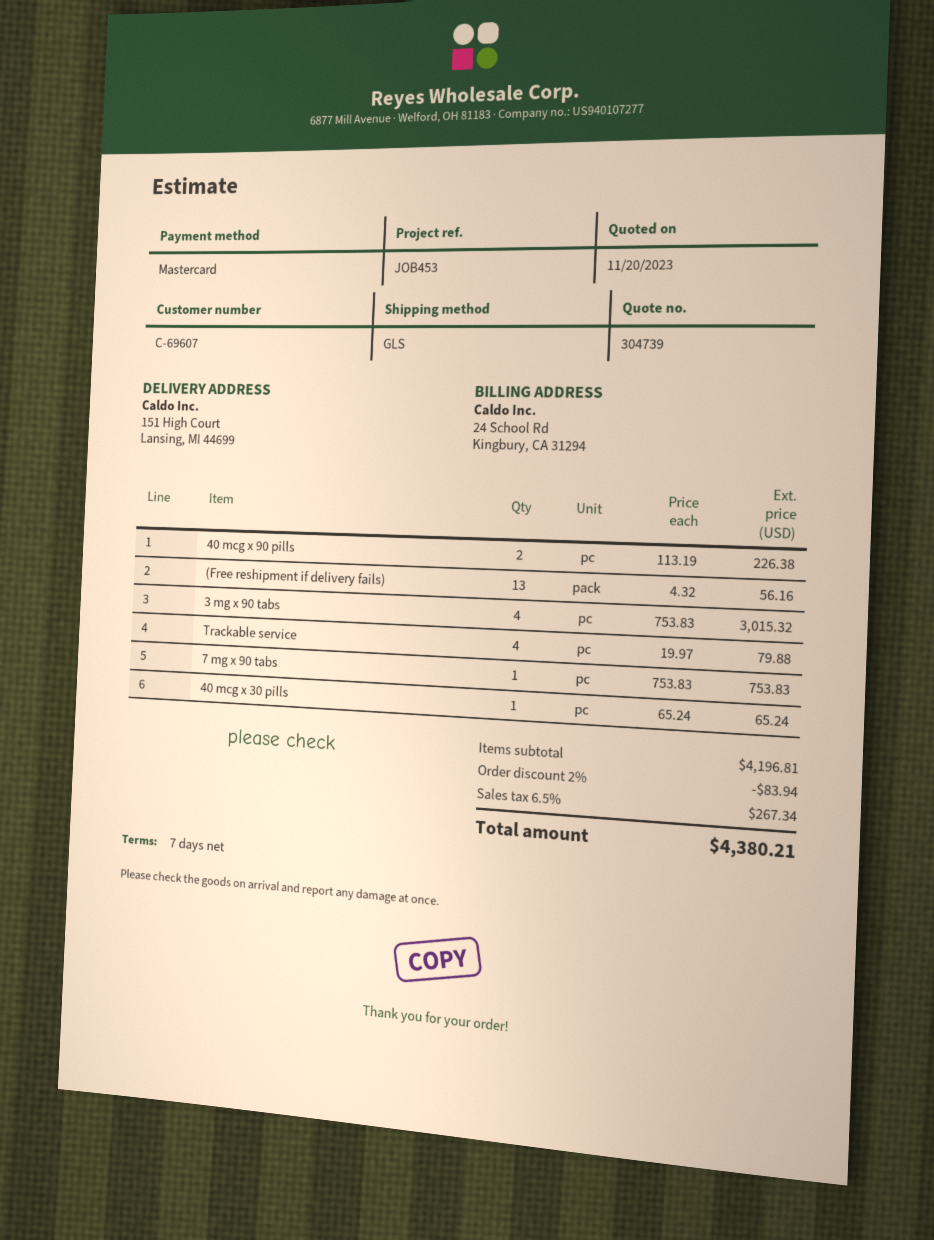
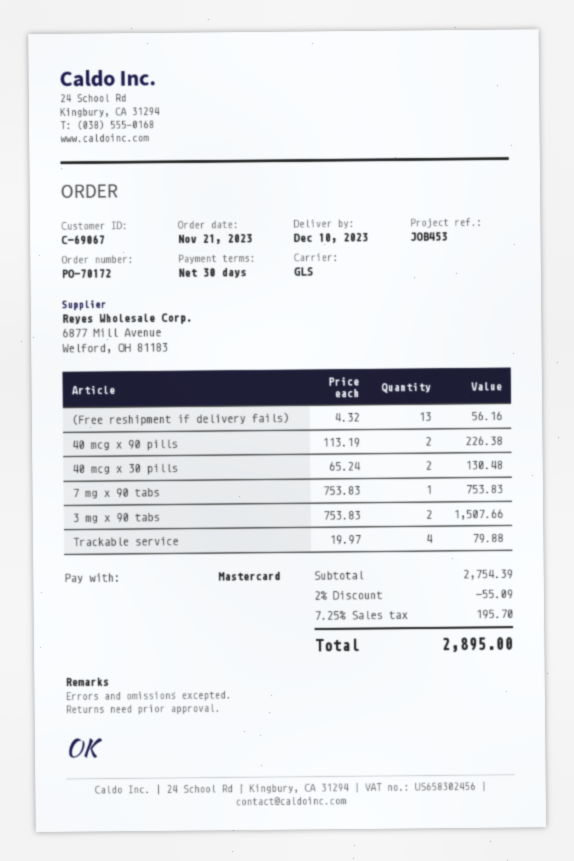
payment terms: 7 days -> 30 days
customer number: C-69607 -> C-69067
3 mg x 90 tabs: 4 x 753.83 = 3015.32 -> 2 x 753.83 = 1507.66
40 mcg x 30 pills: 1 x 65.24 = 65.24 -> 2 x 65.24 = 130.48
subtotal: 4196.81 -> 2754.39
discount: 2% = 83.94 -> 2% = 55.09
tax: 6.5% = 267.34 -> 7.25% = 195.70
total: 4380.21 -> 2895.00

